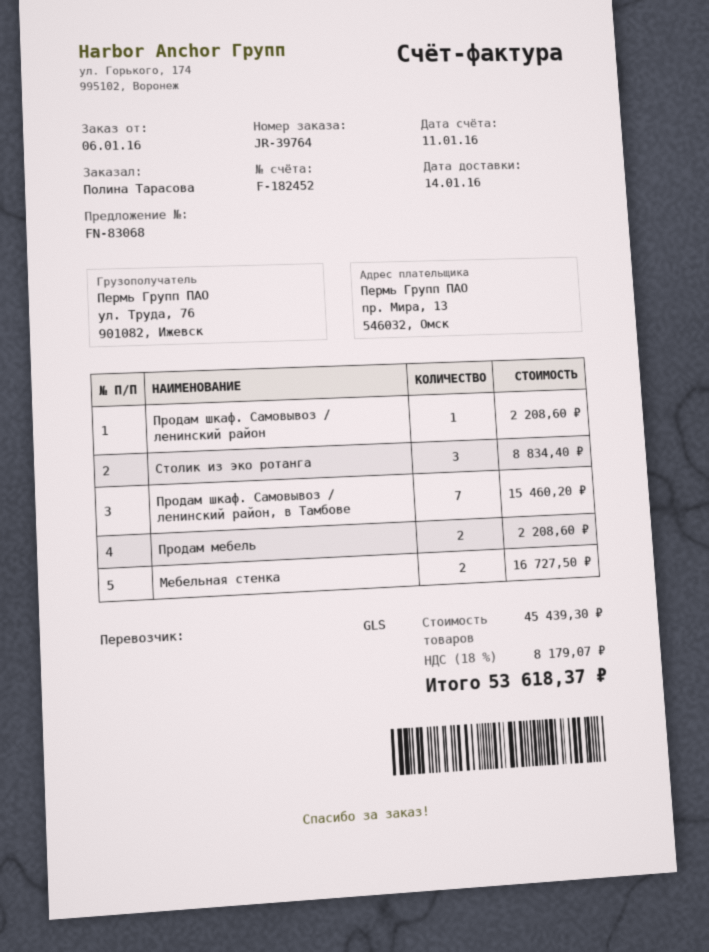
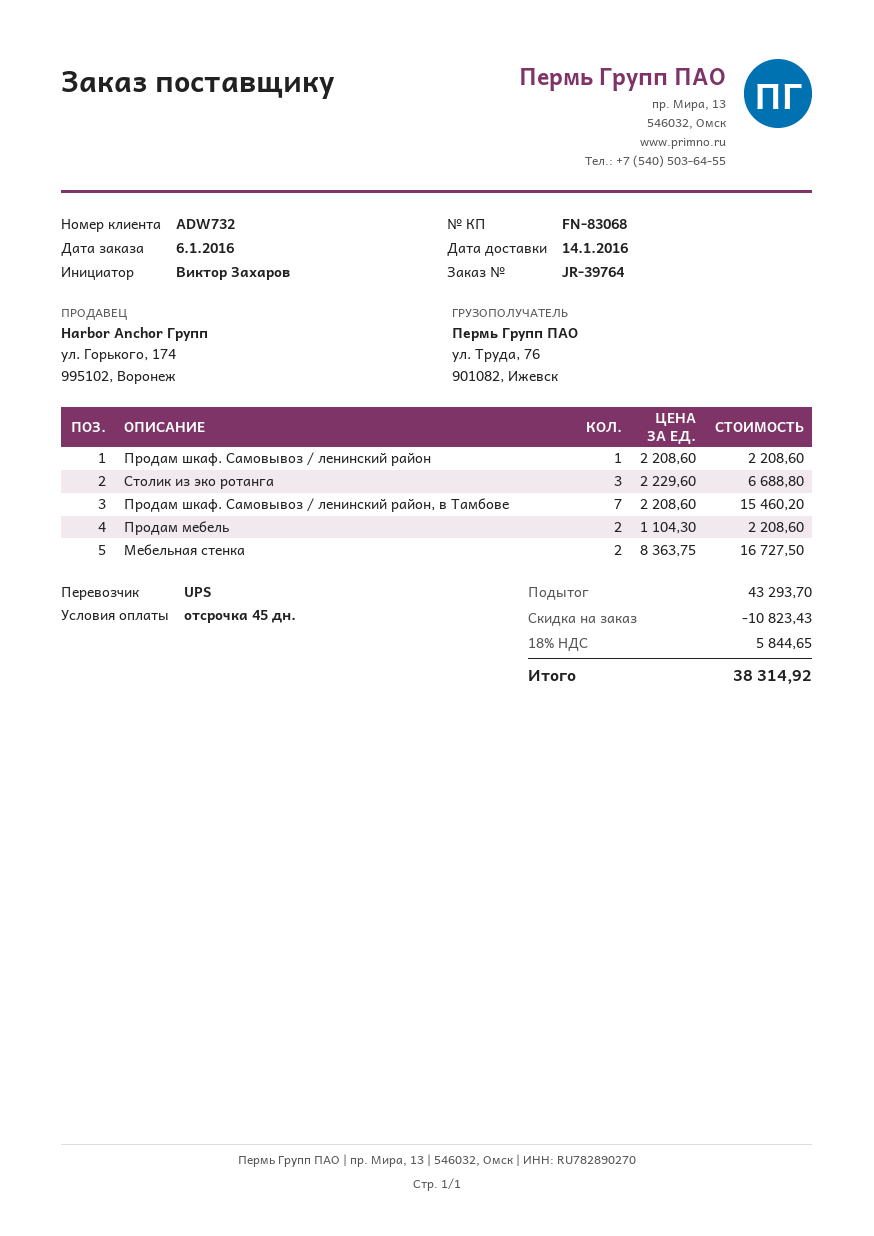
ordered by: Полина Тарасова -> Виктор Захаров
shipping method: GLS -> UPS
Столик из эко ротанга: 3 for 8834.40 -> 3 for 6688.80
subtotal: 45439.30 -> 43293.70
discount: none -> 10823.43
tax: 18% = 8179.07 -> 18% = 5844.65
total: 53618.37 -> 38314.92

